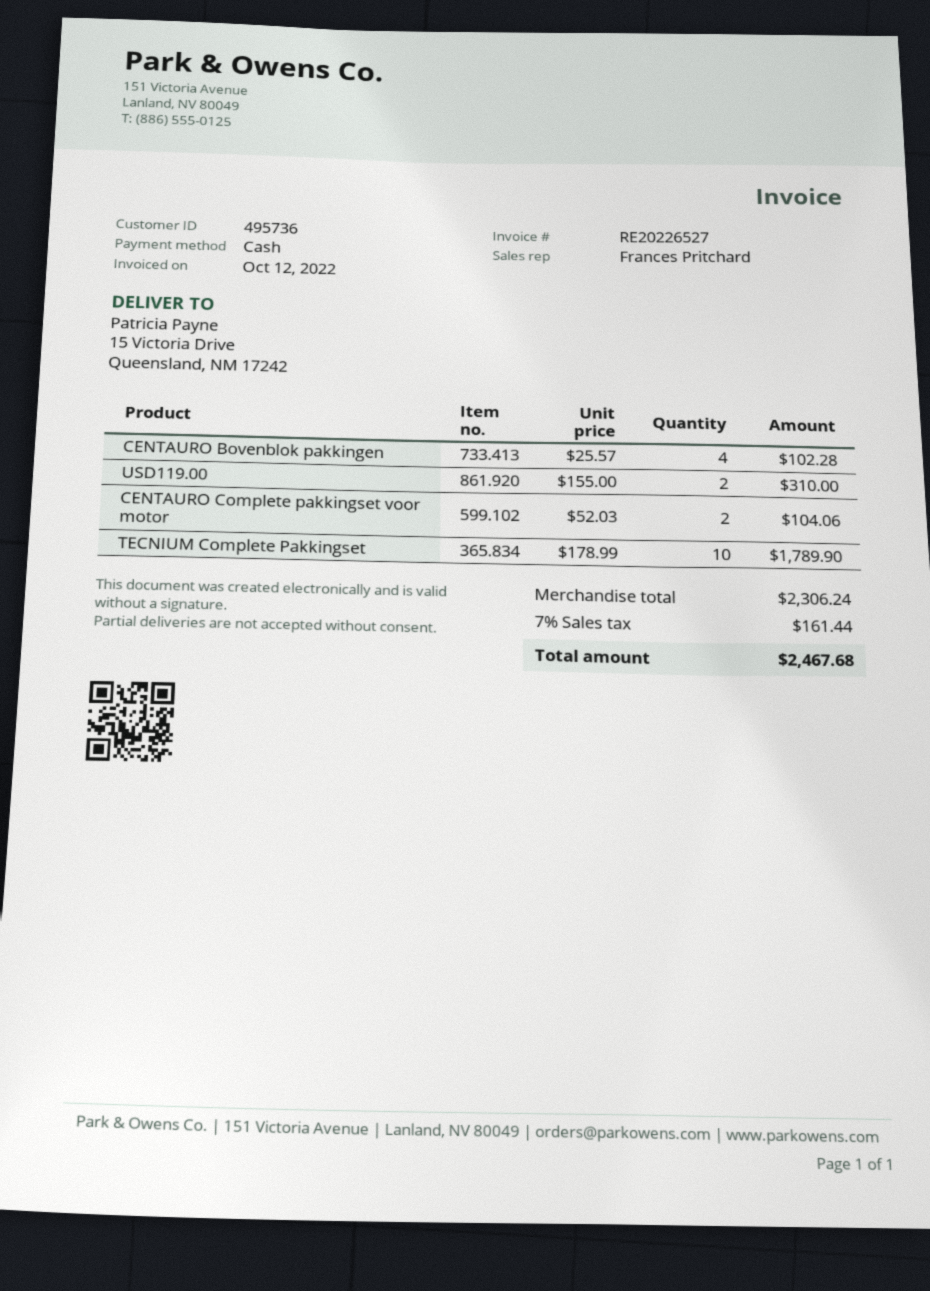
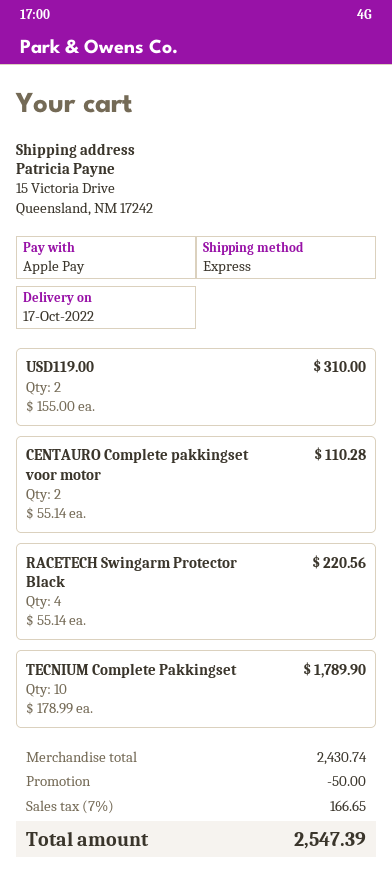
payment method: cash -> Apple Pay
CENTAURO Bovenblok pakkingen: 4 x 25.57 = 102.28 -> none
CENTAURO Complete pakkingset voor motor: 2 x 52.03 = 104.06 -> 2 x 55.14 = 110.28
RACETECH Swingarm Protector Black: none -> 4 x 55.14 = 220.56
subtotal: 2306.24 -> 2430.74
discount: none -> 50.00
tax: 7% = 161.44 -> 7% = 166.65
total: 2467.68 -> 2547.39

